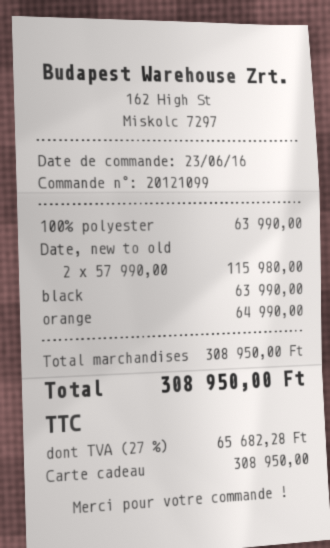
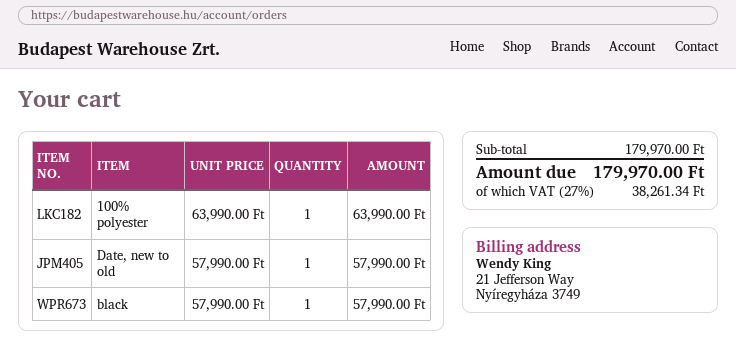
Date, new to old: 2 x 57990.00 = 115980.00 -> 1 x 57990.00 = 57990.00
black: 1 x 63990.00 = 63990.00 -> 1 x 57990.00 = 57990.00
orange: 1 x 64990.00 = 64990.00 -> none
subtotal: 308950.00 -> 179970.00
tax: 27% = 65682.28 -> 27% = 38261.34
total: 308950.00 -> 179970.00

